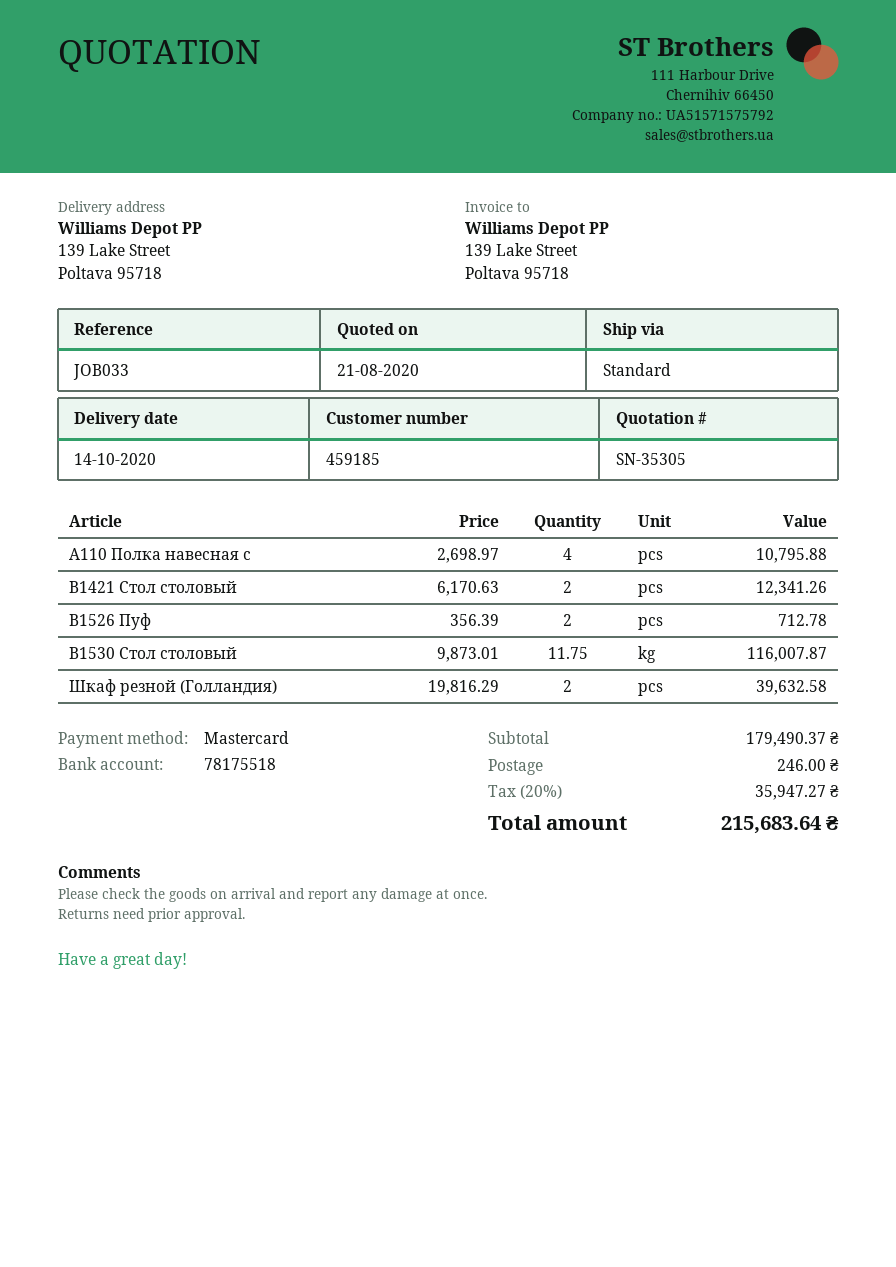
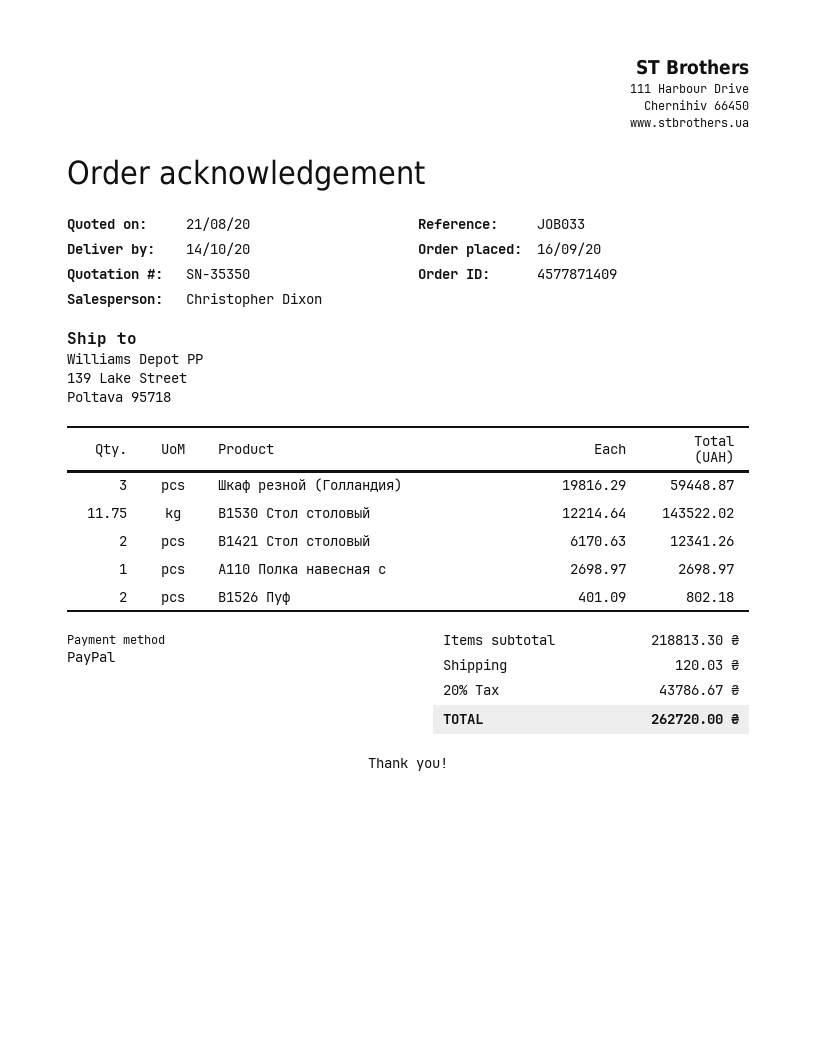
quote number: SN-35305 -> SN-35350
payment method: Mastercard -> PayPal
А110 Полка навесная с: 4 x 2698.97 = 10795.88 -> 1 x 2698.97 = 2698.97
В1526 Пуф: 2 x 356.39 = 712.78 -> 2 x 401.09 = 802.18
В1530 Стол столовый: 11.75 x 9873.01 = 116007.87 -> 11.75 x 12214.64 = 143522.02
Шкаф резной (Голландия): 2 x 19816.29 = 39632.58 -> 3 x 19816.29 = 59448.87
subtotal: 179490.37 -> 218813.30
shipping: 246.00 -> 120.03
tax: 20% = 35947.27 -> 20% = 43786.67
total: 215683.64 -> 262720.00

